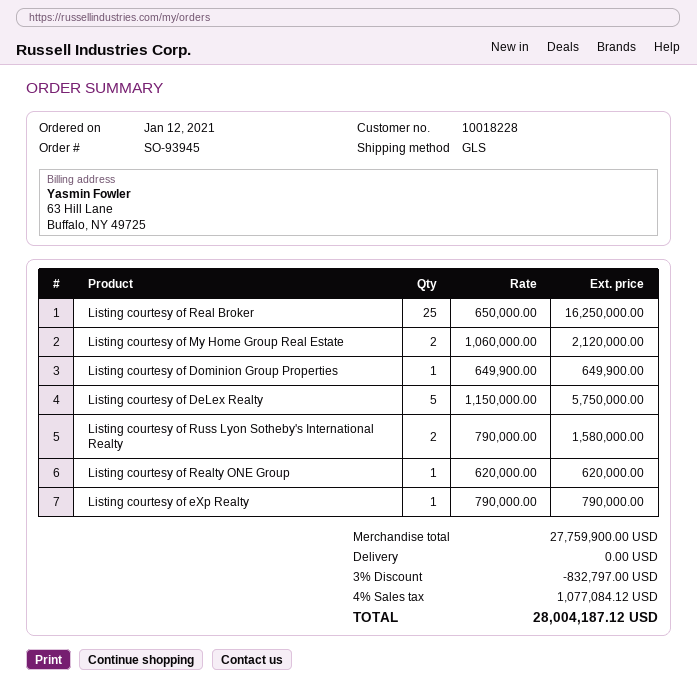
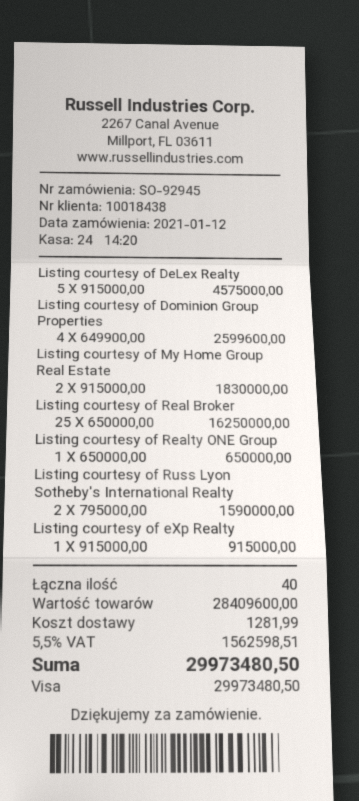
order number: SO-93945 -> SO-92945
customer number: 10018228 -> 10018438
Listing courtesy of My Home Group Real Estate: 2 x 1060000.00 = 2120000.00 -> 2 x 915000.00 = 1830000.00
Listing courtesy of Dominion Group Properties: 1 x 649900.00 = 649900.00 -> 4 x 649900.00 = 2599600.00
Listing courtesy of DeLex Realty: 5 x 1150000.00 = 5750000.00 -> 5 x 915000.00 = 4575000.00
Listing courtesy of Russ Lyon Sotheby's International Realty: 2 x 790000.00 = 1580000.00 -> 2 x 795000.00 = 1590000.00
Listing courtesy of Realty ONE Group: 1 x 620000.00 = 620000.00 -> 1 x 650000.00 = 650000.00
Listing courtesy of eXp Realty: 1 x 790000.00 = 790000.00 -> 1 x 915000.00 = 915000.00
subtotal: 27759900.00 -> 28409600.00
discount: 3% = 832797.00 -> none
shipping: 0.00 -> 1281.99
tax: 4% = 1077084.12 -> 5.5% = 1562598.51
total: 28004187.12 -> 29973480.50

